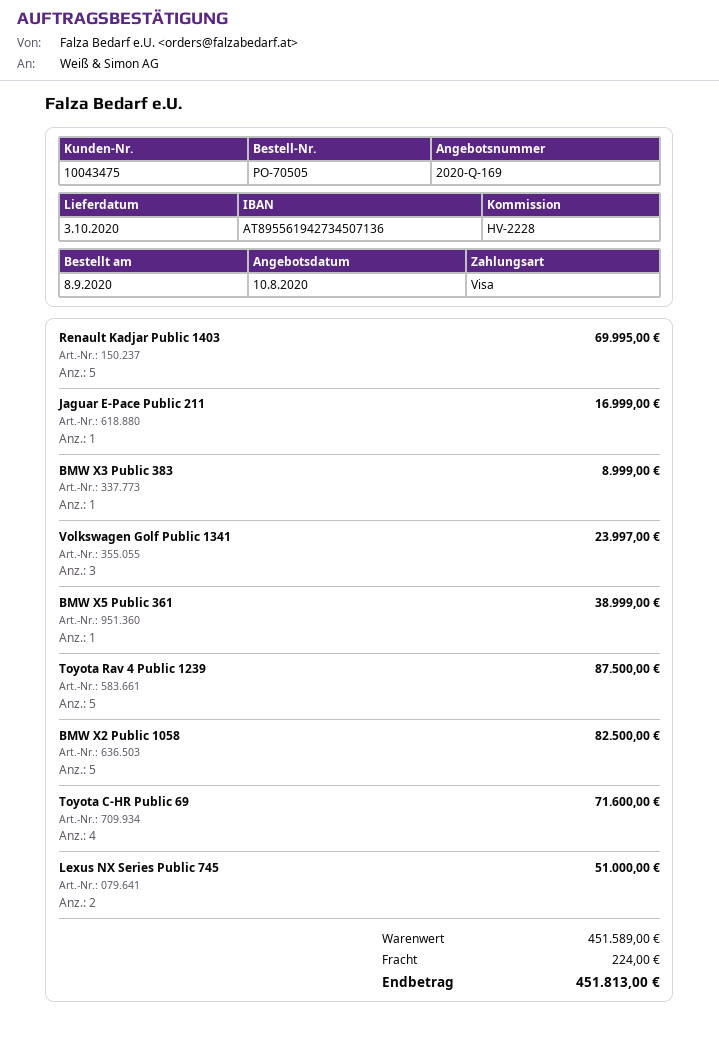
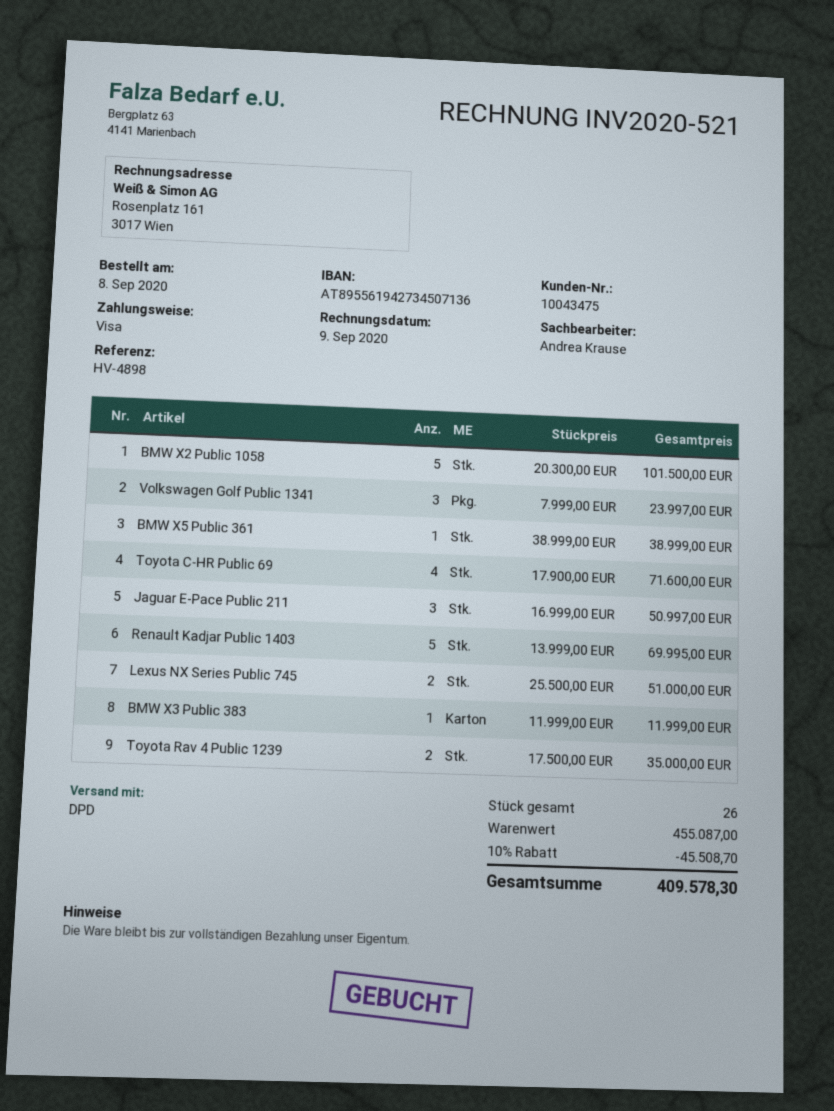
reference: HV-2228 -> HV-4898
Jaguar E-Pace Public 211: 1 for 16999.00 -> 3 for 50997.00
BMW X3 Public 383: 1 for 8999.00 -> 1 for 11999.00
Toyota Rav 4 Public 1239: 5 for 87500.00 -> 2 for 35000.00
BMW X2 Public 1058: 5 for 82500.00 -> 5 for 101500.00
subtotal: 451589.00 -> 455087.00
discount: none -> 10% = 45508.70
shipping: 224.00 -> none
total: 451813.00 -> 409578.30

